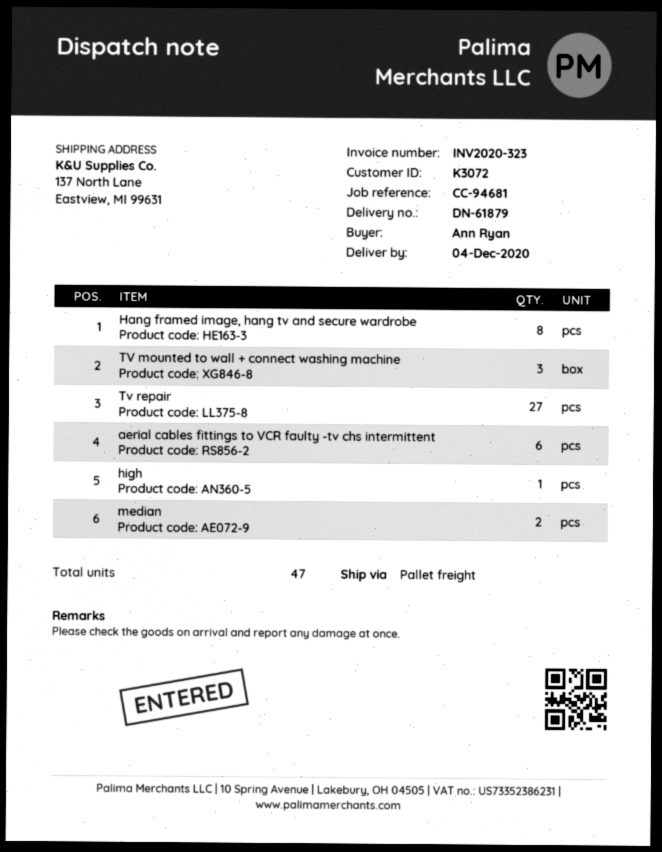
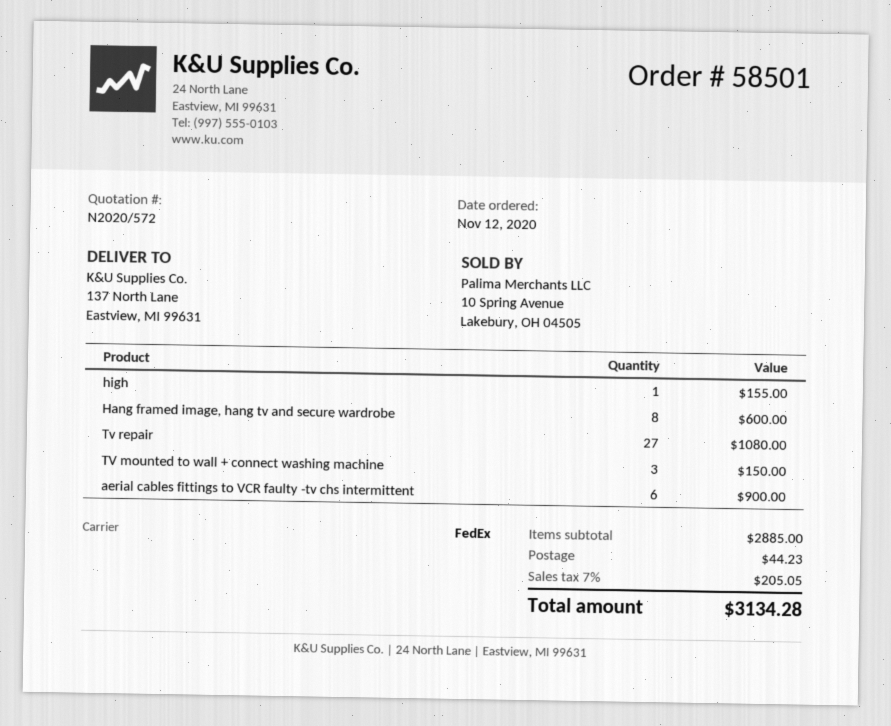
shipping method: pallet freight -> FedEx
median: 2 -> none

